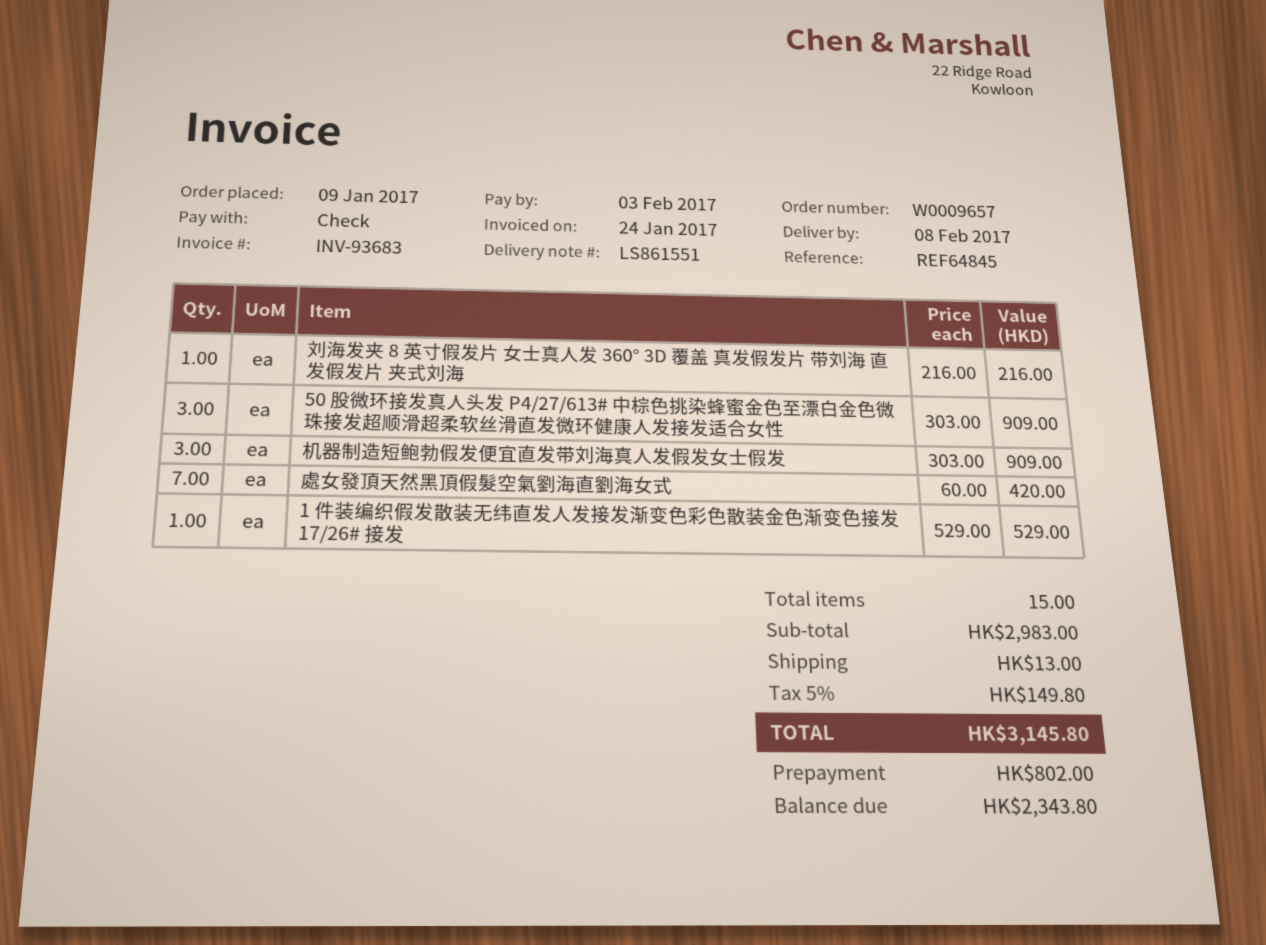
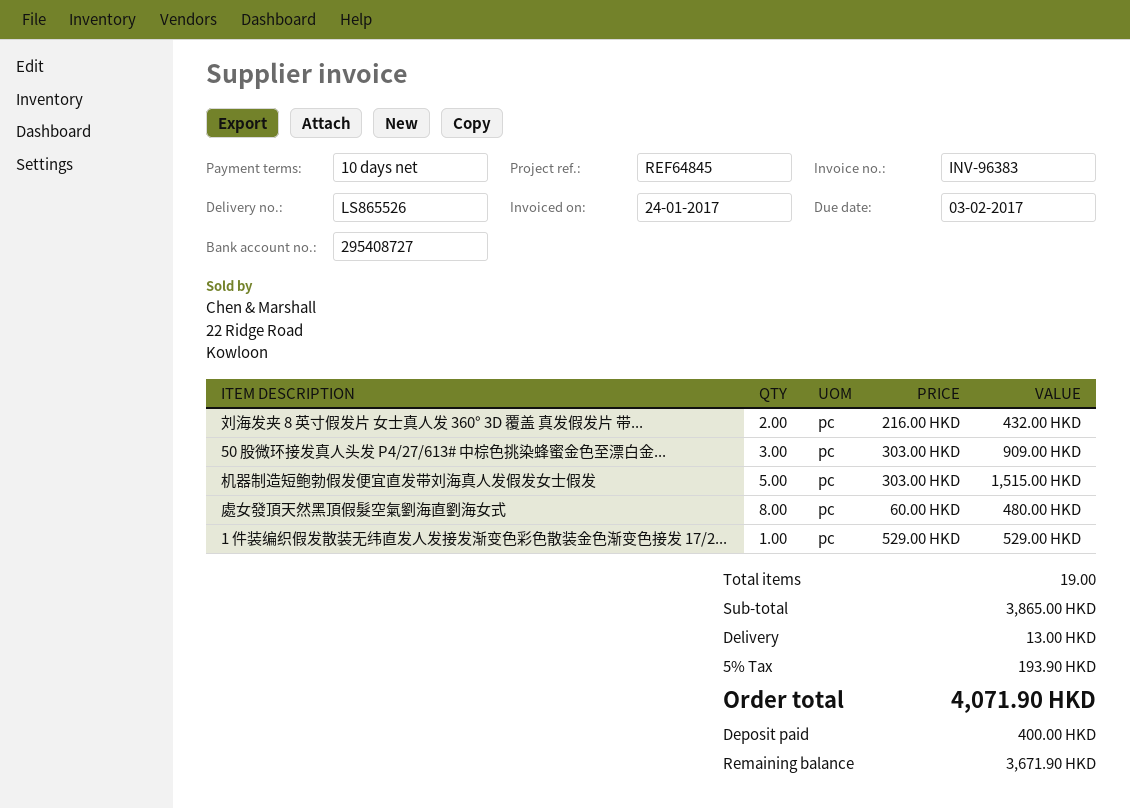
delivery note number: LS861551 -> LS865526
invoice number: INV-93683 -> INV-96383
刘海发夹 8 英寸假发片 女士真人发 360° 3D 覆盖 真发假发片 带刘海 直发假发片 夹式刘海: 1 x 216.00 = 216.00 -> 2 x 216.00 = 432.00
机器制造短鲍勃假发便宜直发带刘海真人发假发女士假发: 3 x 303.00 = 909.00 -> 5 x 303.00 = 1515.00
處女發頂天然黑頂假髮空氣劉海直劉海女式: 7 x 60.00 = 420.00 -> 8 x 60.00 = 480.00
total quantity: 15 -> 19
subtotal: 2983.00 -> 3865.00
tax: 5% = 149.80 -> 5% = 193.90
total: 3145.80 -> 4071.90
deposit: 802.00 -> 400.00
balance: 2343.80 -> 3671.90

